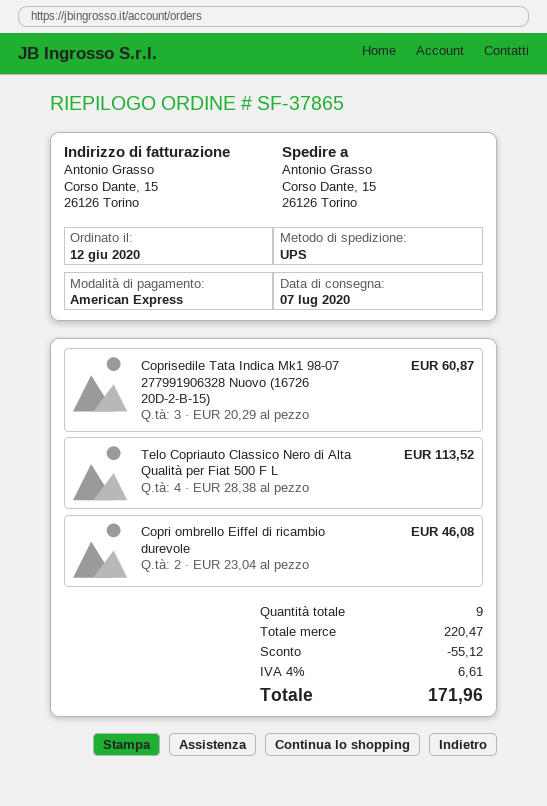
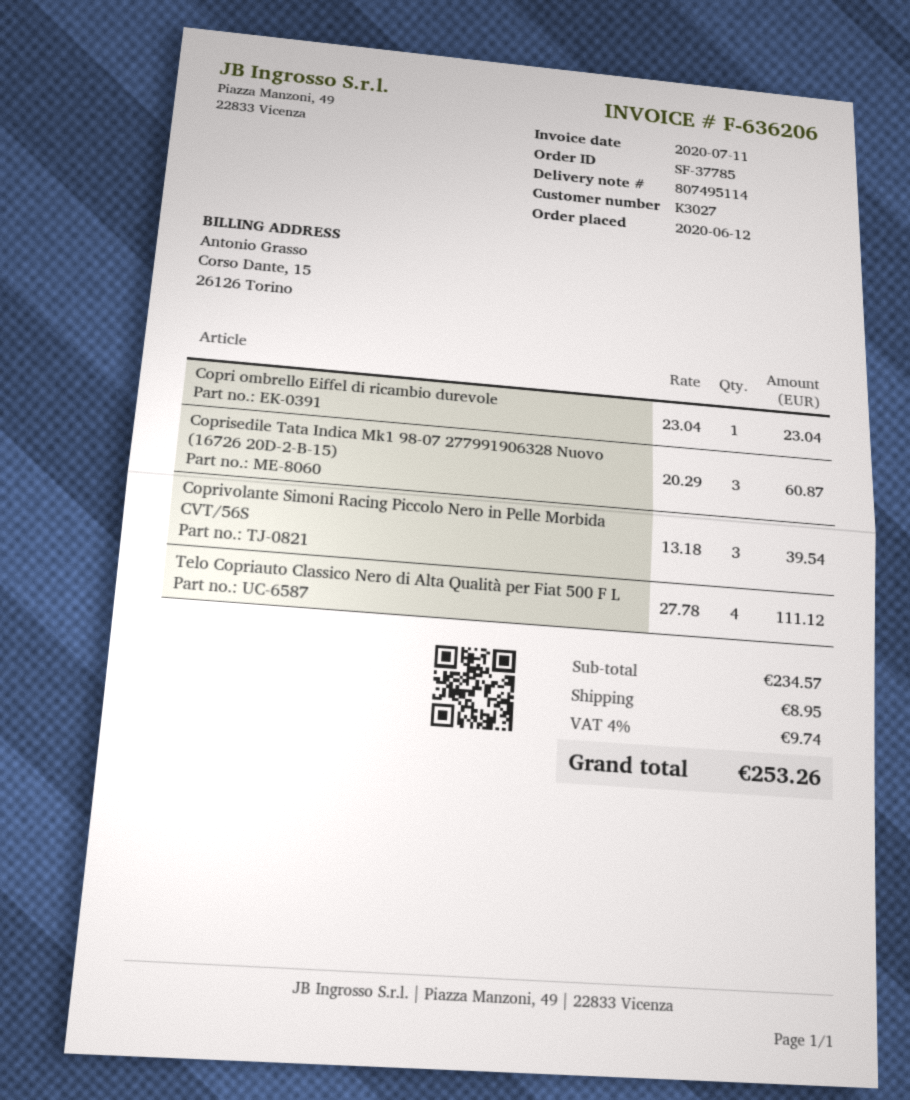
order number: SF-37865 -> SF-37785
Telo Copriauto Classico Nero di Alta Qualità per Fiat 500 F L: 4 x 28.38 = 113.52 -> 4 x 27.78 = 111.12
Copri ombrello Eiffel di ricambio durevole: 2 x 23.04 = 46.08 -> 1 x 23.04 = 23.04
Coprivolante Simoni Racing Piccolo Nero in Pelle Morbida CVT/56S: none -> 3 x 13.18 = 39.54
subtotal: 220.47 -> 234.57
discount: 55.12 -> none
shipping: none -> 8.95
tax: 4% = 6.61 -> 4% = 9.74
total: 171.96 -> 253.26

